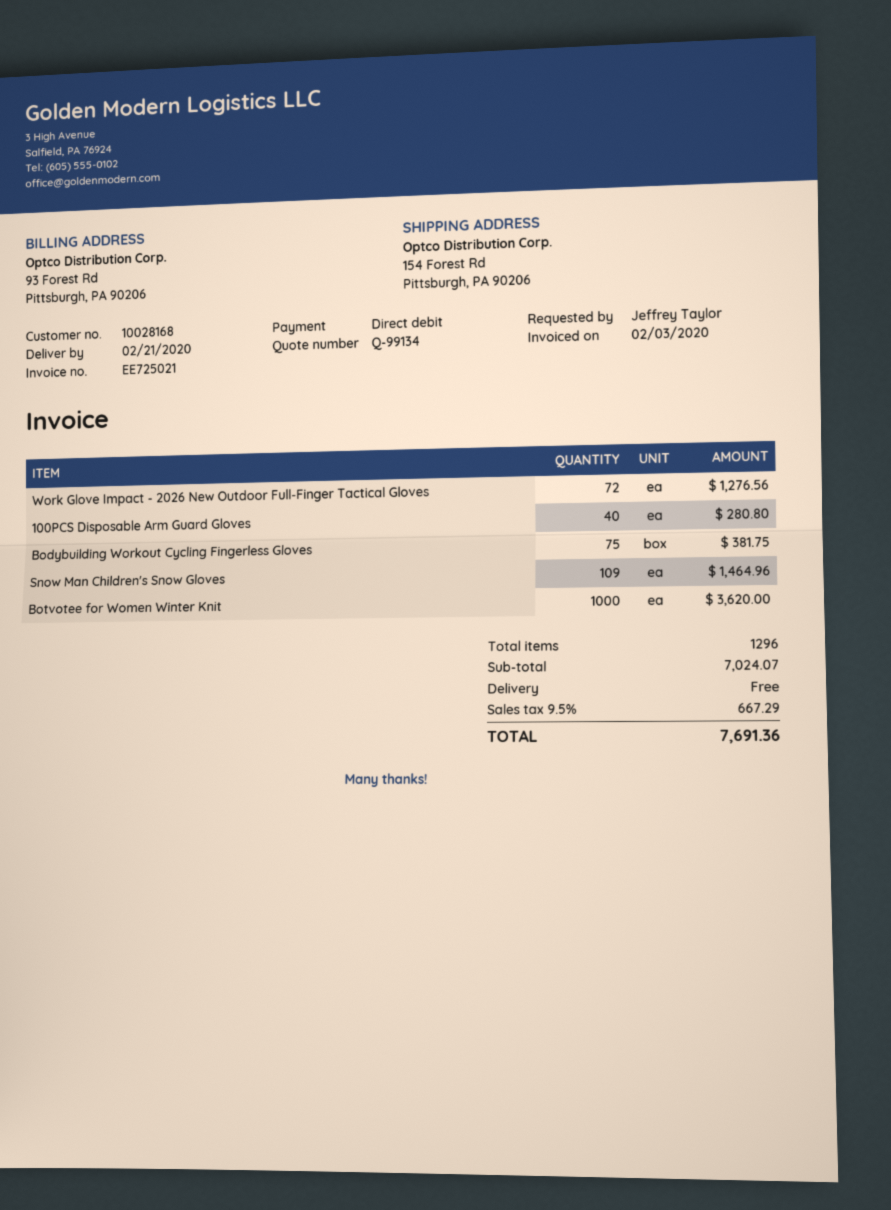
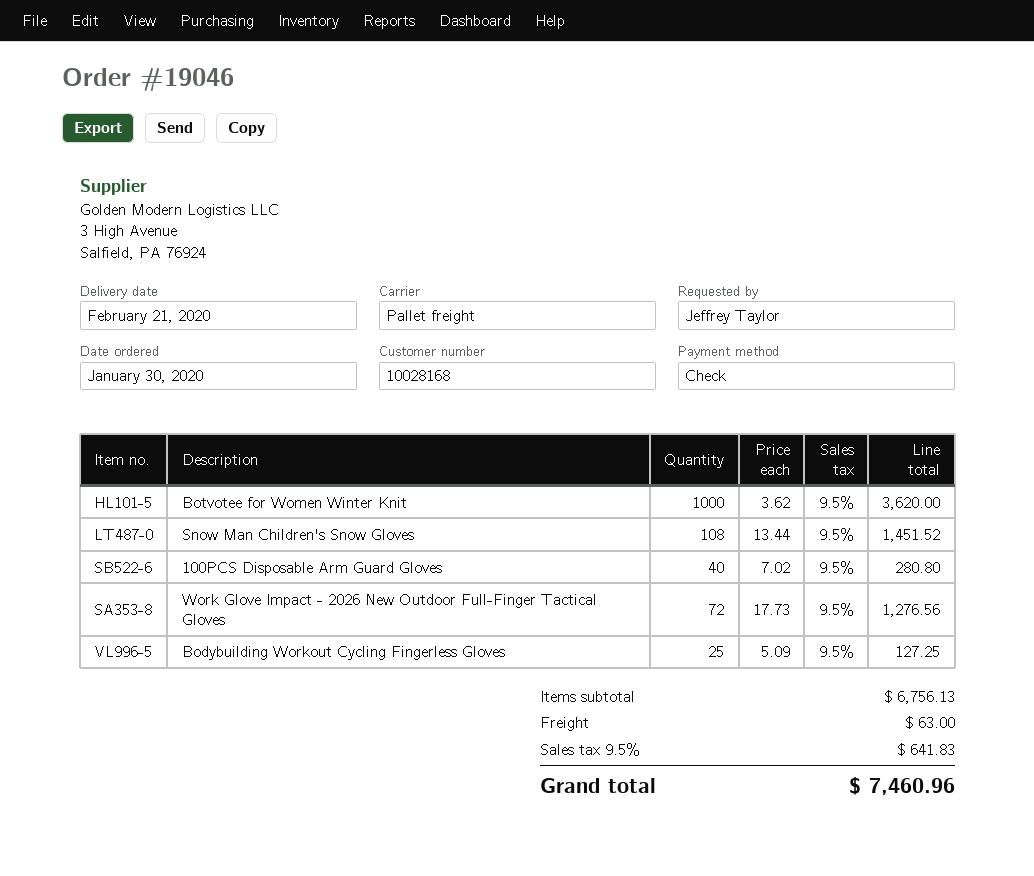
payment method: direct debit -> cheque
Bodybuilding Workout Cycling Fingerless Gloves: 75 for 381.75 -> 25 for 127.25
Snow Man Children's Snow Gloves: 109 for 1464.96 -> 108 for 1451.52
subtotal: 7024.07 -> 6756.13
shipping: 0.00 -> 63.00
tax: 9.5% = 667.29 -> 9.5% = 641.83
total: 7691.36 -> 7460.96

